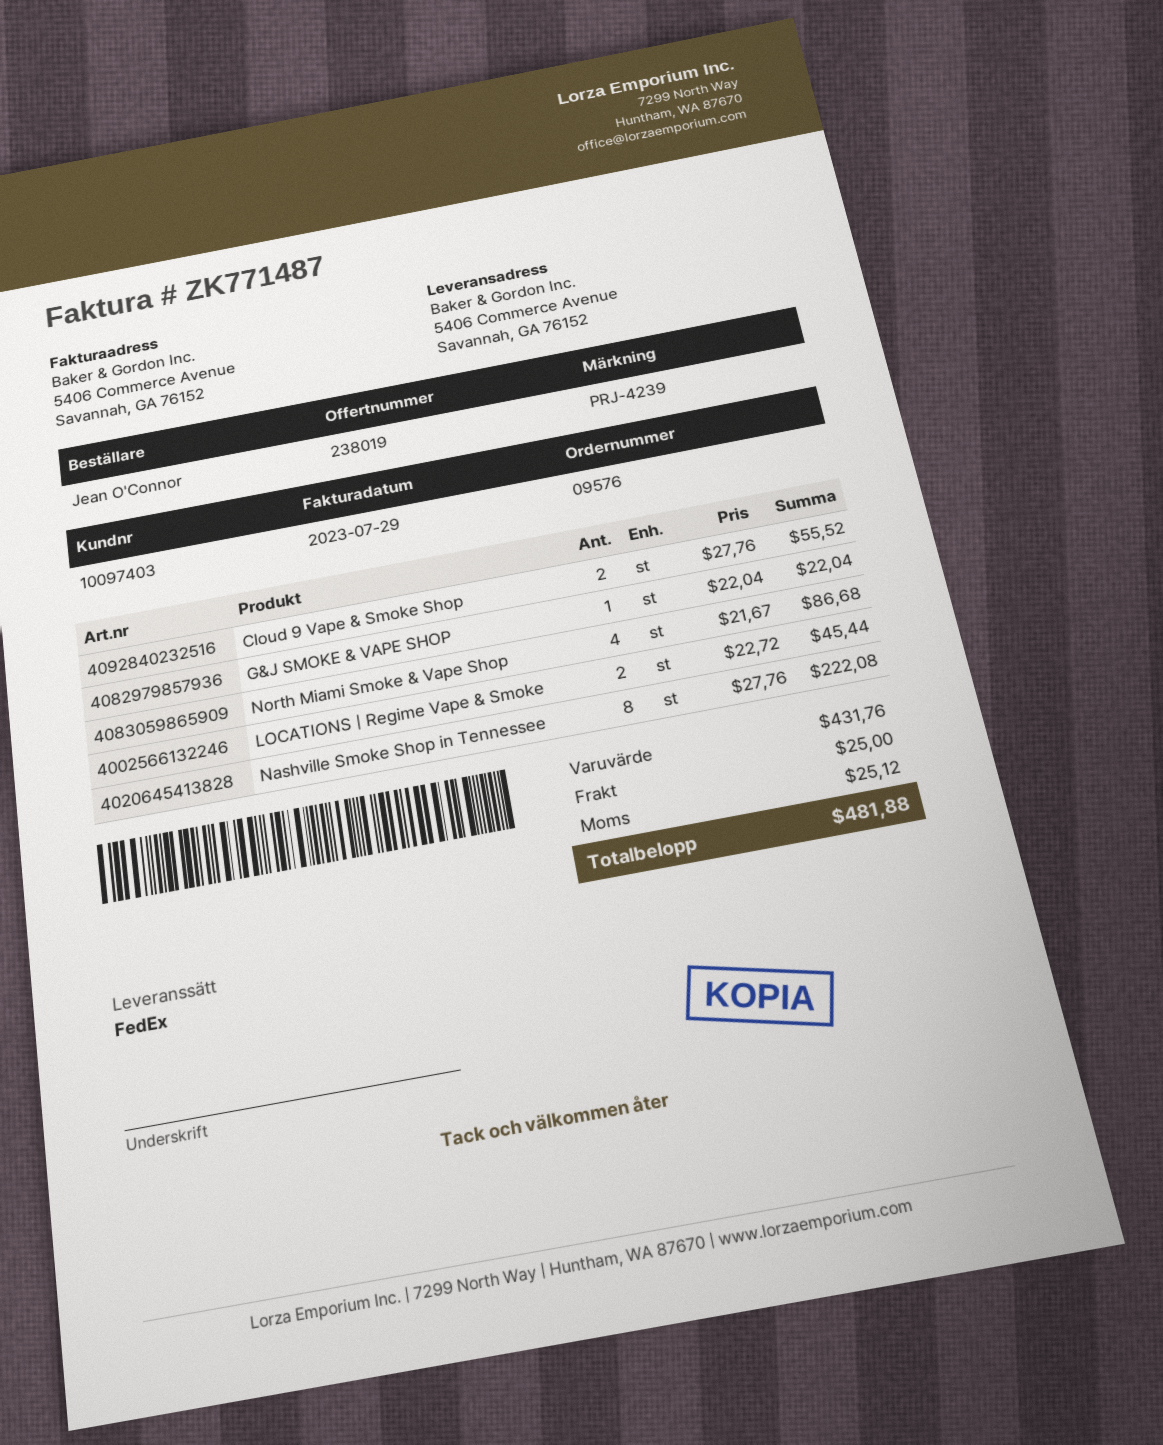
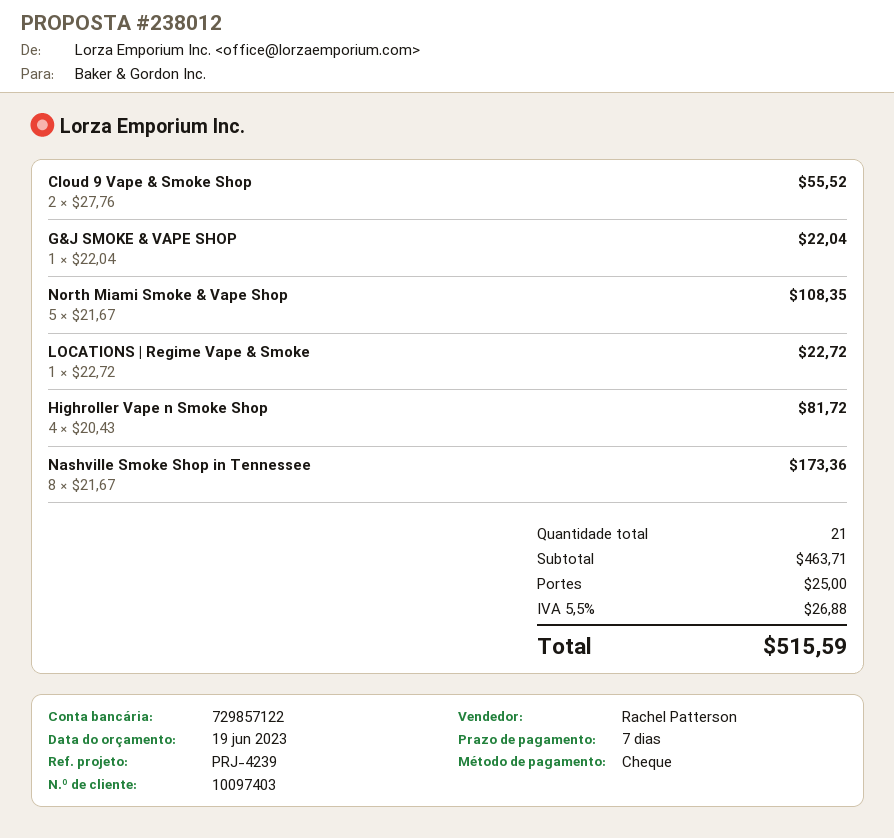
quote number: 238019 -> 238012
North Miami Smoke & Vape Shop: 4 x 21.67 = 86.68 -> 5 x 21.67 = 108.35
LOCATIONS | Regime Vape & Smoke: 2 x 22.72 = 45.44 -> 1 x 22.72 = 22.72
Nashville Smoke Shop in Tennessee: 8 x 27.76 = 222.08 -> 8 x 21.67 = 173.36
Highroller Vape n Smoke Shop: none -> 4 x 20.43 = 81.72
subtotal: 431.76 -> 463.71
tax: 25.12 -> 26.88
total: 481.88 -> 515.59

